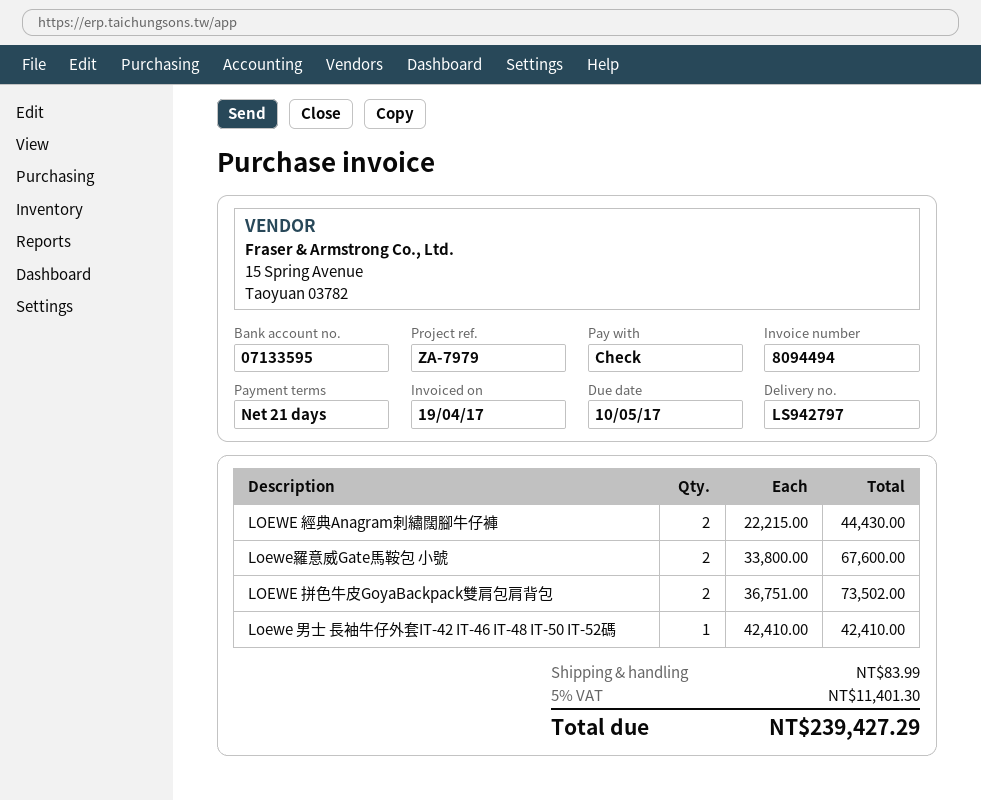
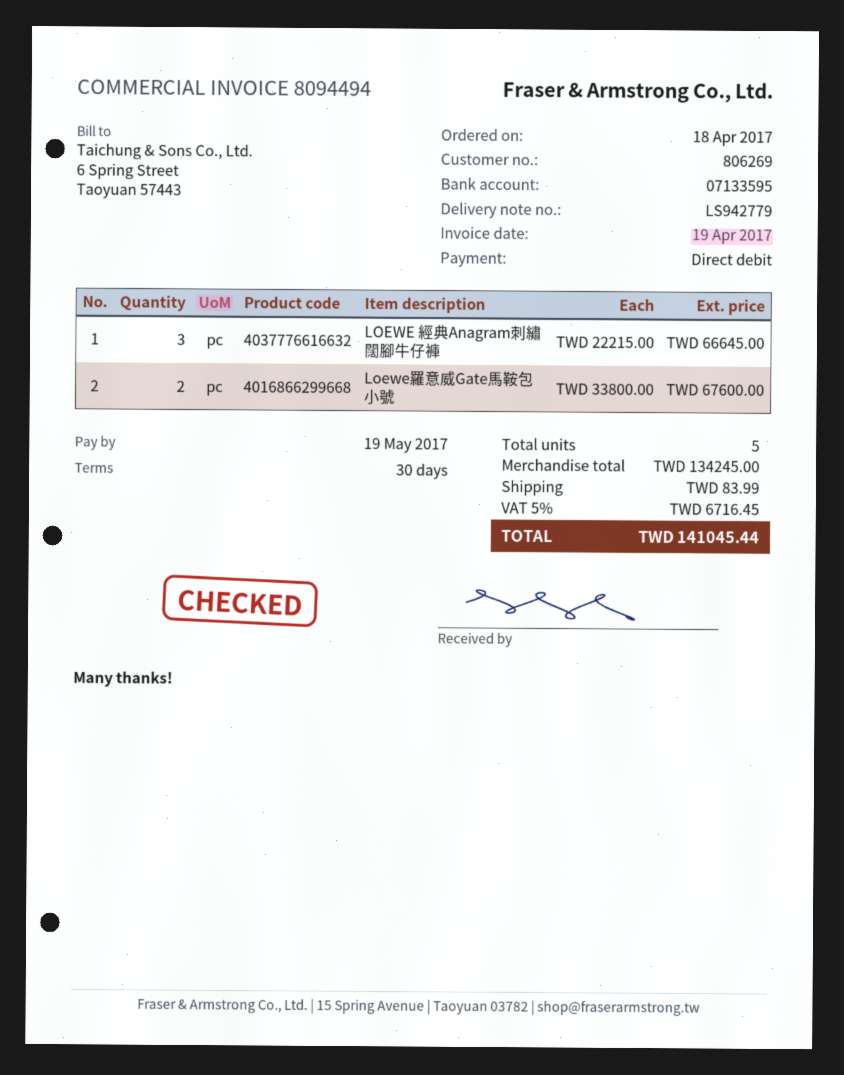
delivery note number: LS942797 -> LS942779
payment terms: 21 days -> 30 days
due date: 2017-05-10 -> 2017-05-19
payment method: cheque -> direct debit
LOEWE 經典Anagram刺繡闊腳牛仔褲: 2 x 22215.00 = 44430.00 -> 3 x 22215.00 = 66645.00
LOEWE 拼色牛皮GoyaBackpack雙肩包肩背包: 2 x 36751.00 = 73502.00 -> none
Loewe 男士 長袖牛仔外套IT-42 IT-46 IT-48 IT-50 IT-52碼: 1 x 42410.00 = 42410.00 -> none
tax: 5% = 11401.30 -> 5% = 6716.45
total: 239427.29 -> 141045.44

